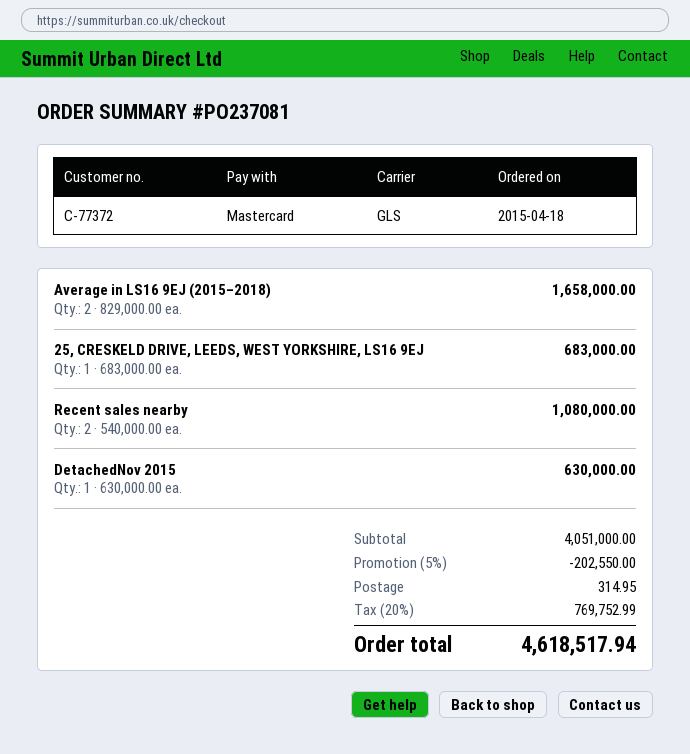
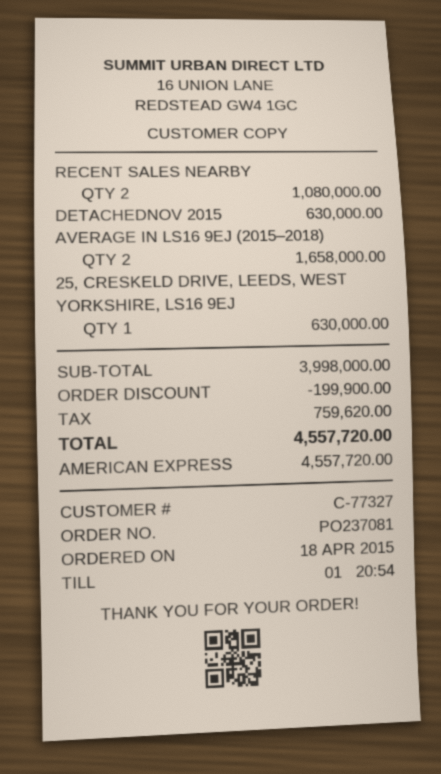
customer number: C-77372 -> C-77327
payment method: Mastercard -> American Express
25, CRESKELD DRIVE, LEEDS, WEST YORKSHIRE, LS16 9EJ: 1 for 683000.00 -> 1 for 630000.00
subtotal: 4051000.00 -> 3998000.00
discount: 202550.00 -> 199900.00
shipping: 314.95 -> none
tax: 769752.99 -> 759620.00
total: 4618517.94 -> 4557720.00

